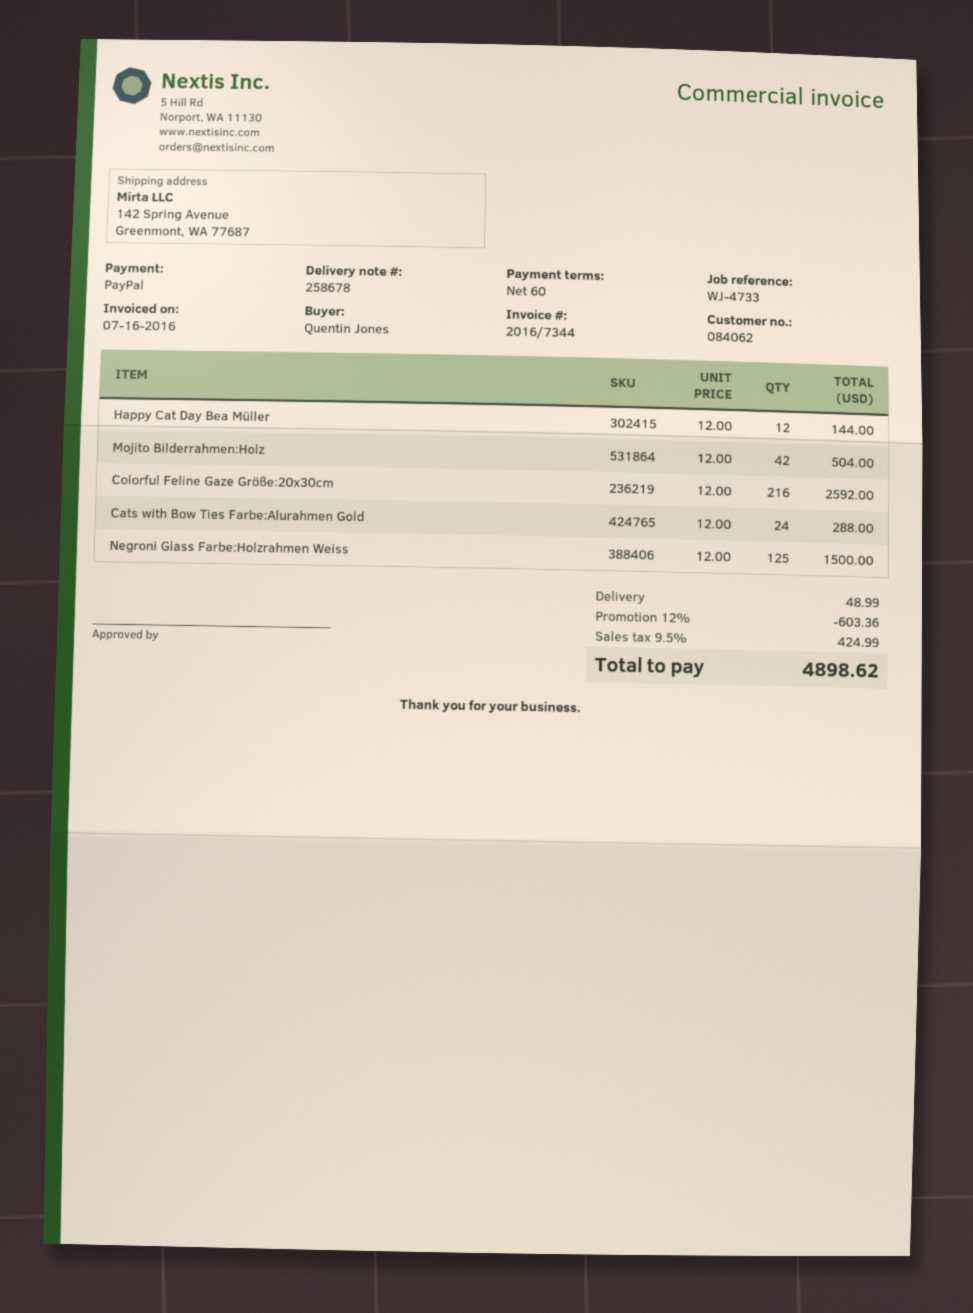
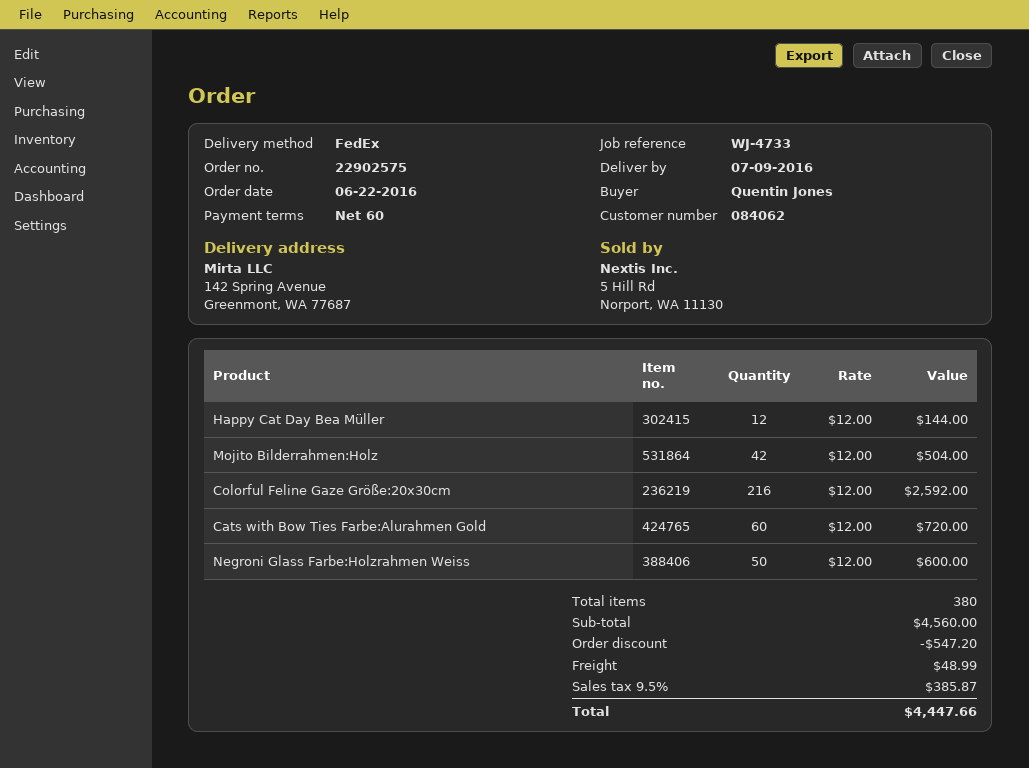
Cats with Bow Ties Farbe:Alurahmen Gold: 24 x 12.00 = 288.00 -> 60 x 12.00 = 720.00
Negroni Glass Farbe:Holzrahmen Weiss: 125 x 12.00 = 1500.00 -> 50 x 12.00 = 600.00
discount: 603.36 -> 547.20
tax: 9.5% = 424.99 -> 9.5% = 385.87
total: 4898.62 -> 4447.66

